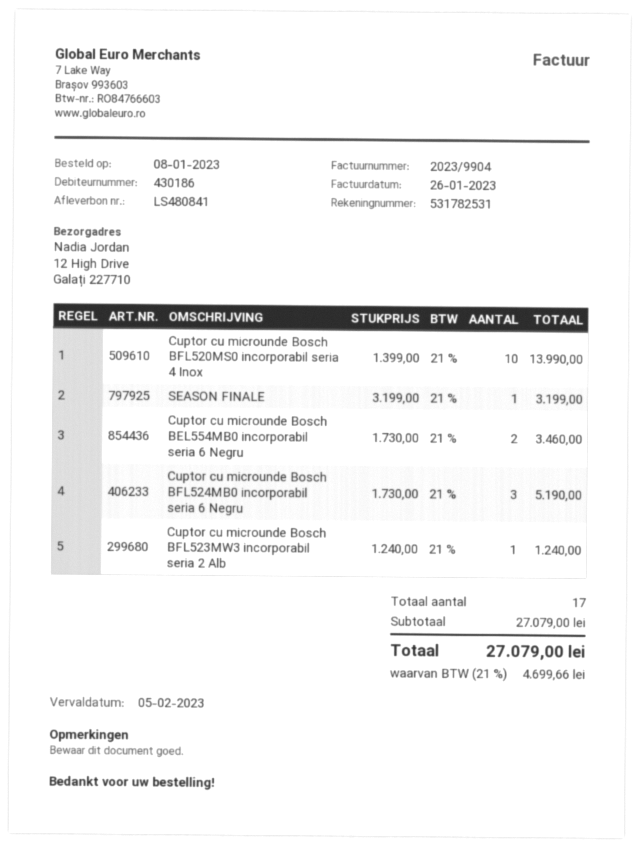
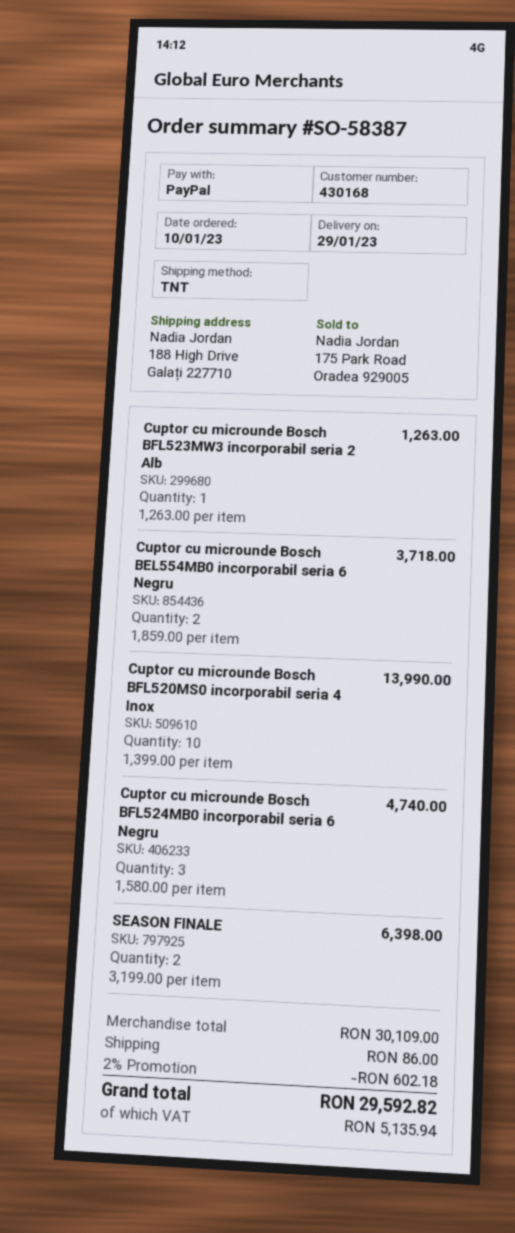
order date: 2023-01-08 -> 2023-01-10
customer number: 430186 -> 430168
ship to: 12 High Drive, Galați 227710 -> 188 High Drive, Galați 227710
SEASON FINALE: 1 x 3199.00 = 3199.00 -> 2 x 3199.00 = 6398.00
Cuptor cu microunde Bosch BEL554MB0 incorporabil seria 6 Negru: 2 x 1730.00 = 3460.00 -> 2 x 1859.00 = 3718.00
Cuptor cu microunde Bosch BFL524MB0 incorporabil seria 6 Negru: 3 x 1730.00 = 5190.00 -> 3 x 1580.00 = 4740.00
Cuptor cu microunde Bosch BFL523MW3 incorporabil seria 2 Alb: 1 x 1240.00 = 1240.00 -> 1 x 1263.00 = 1263.00
subtotal: 27079.00 -> 30109.00
discount: none -> 2% = 602.18
shipping: none -> 86.00
tax: 4699.66 -> 5135.94
total: 27079.00 -> 29592.82

